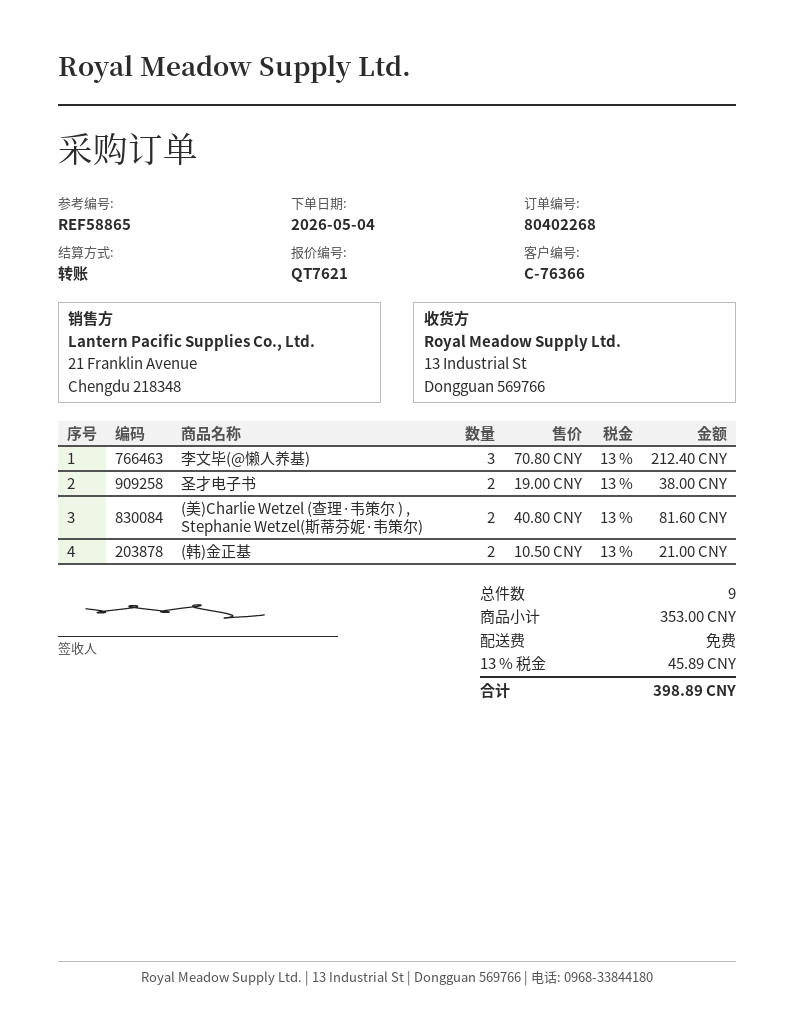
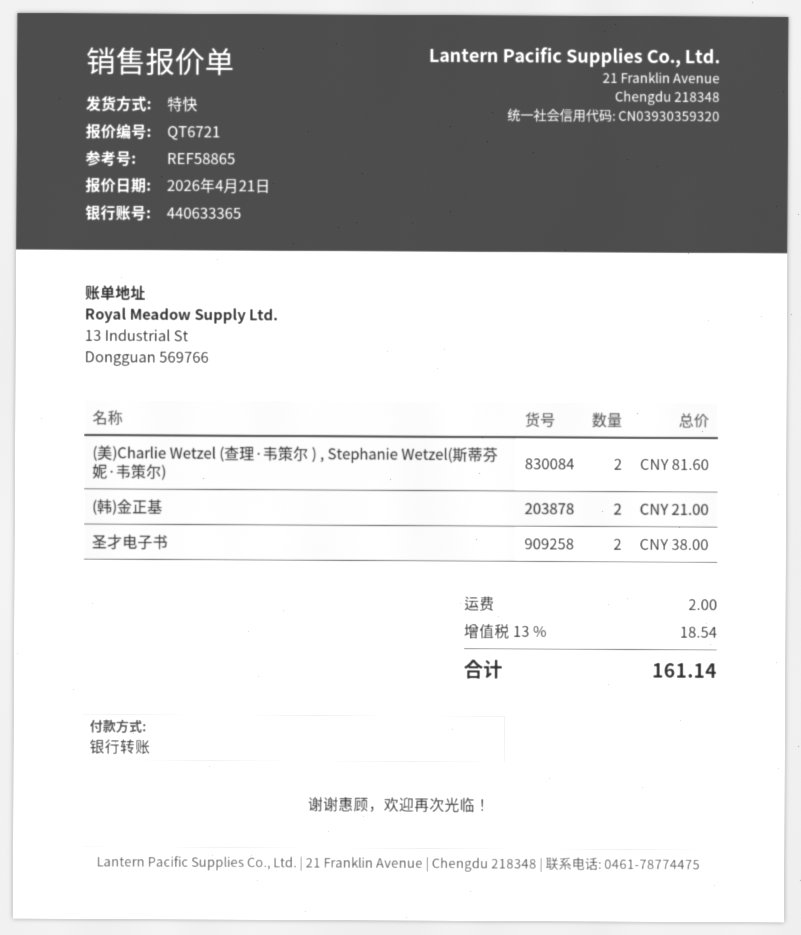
quote number: QT7621 -> QT6721
李文毕(@懒人养基): 3 for 212.40 -> none
shipping: 0.00 -> 2.00
tax: 13% = 45.89 -> 13% = 18.54
total: 398.89 -> 161.14

